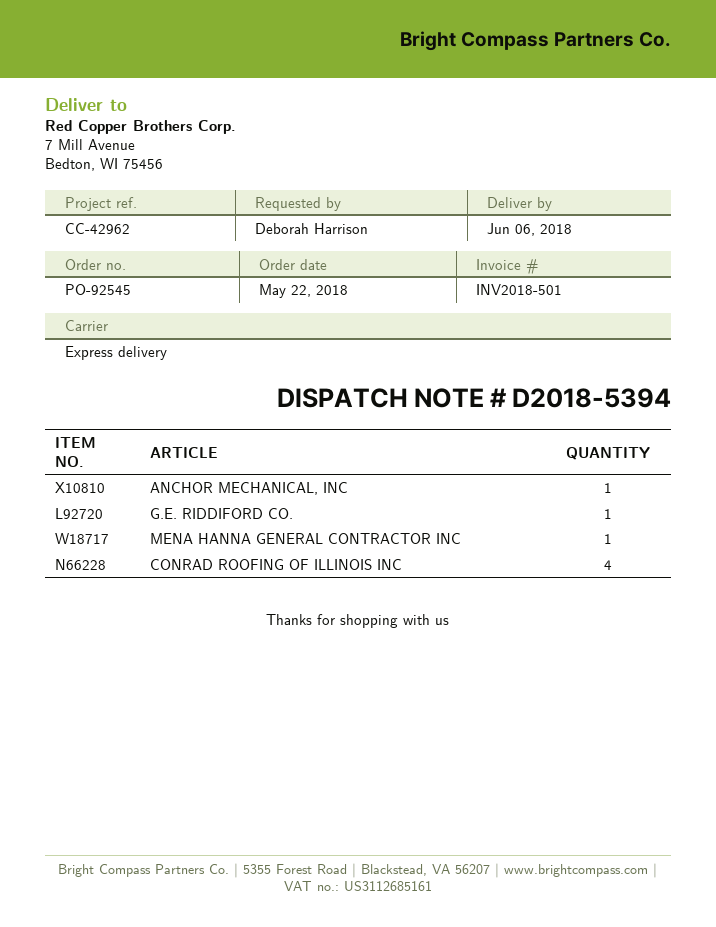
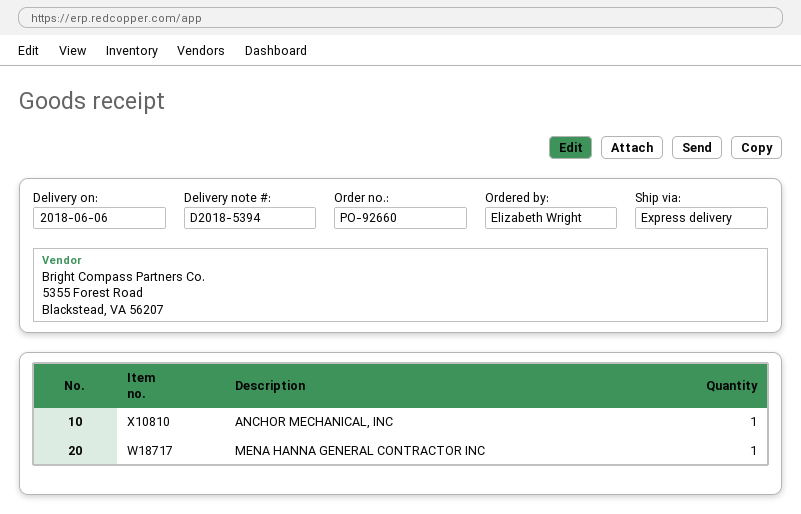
order number: PO-92545 -> PO-92660
ordered by: Deborah Harrison -> Elizabeth Wright
G.E. RIDDIFORD CO.: 1 -> none
CONRAD ROOFING OF ILLINOIS INC: 4 -> none

